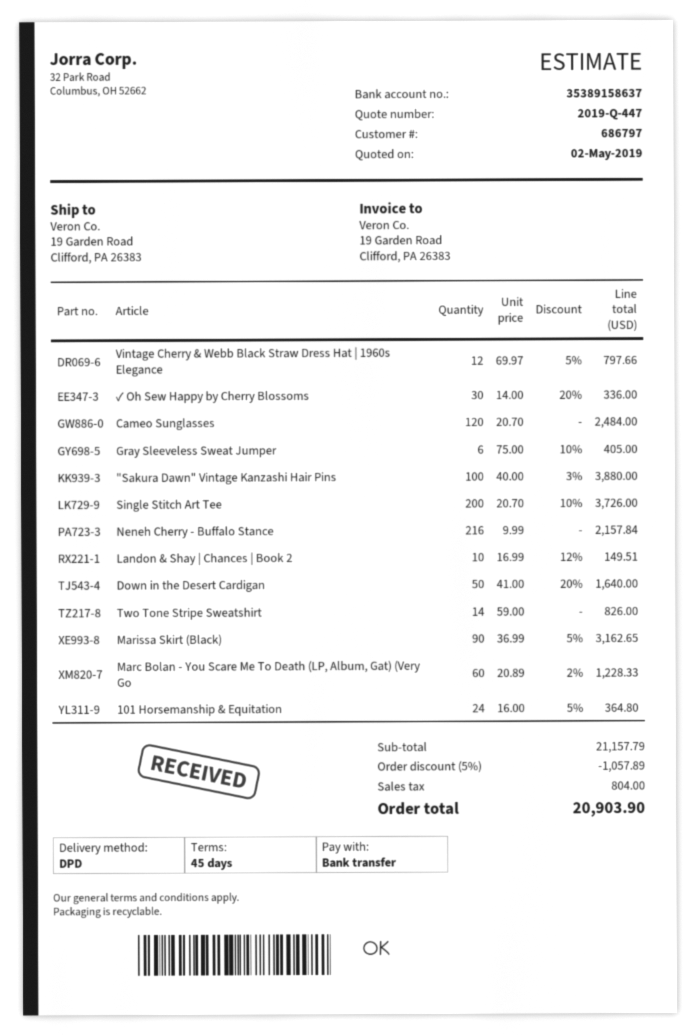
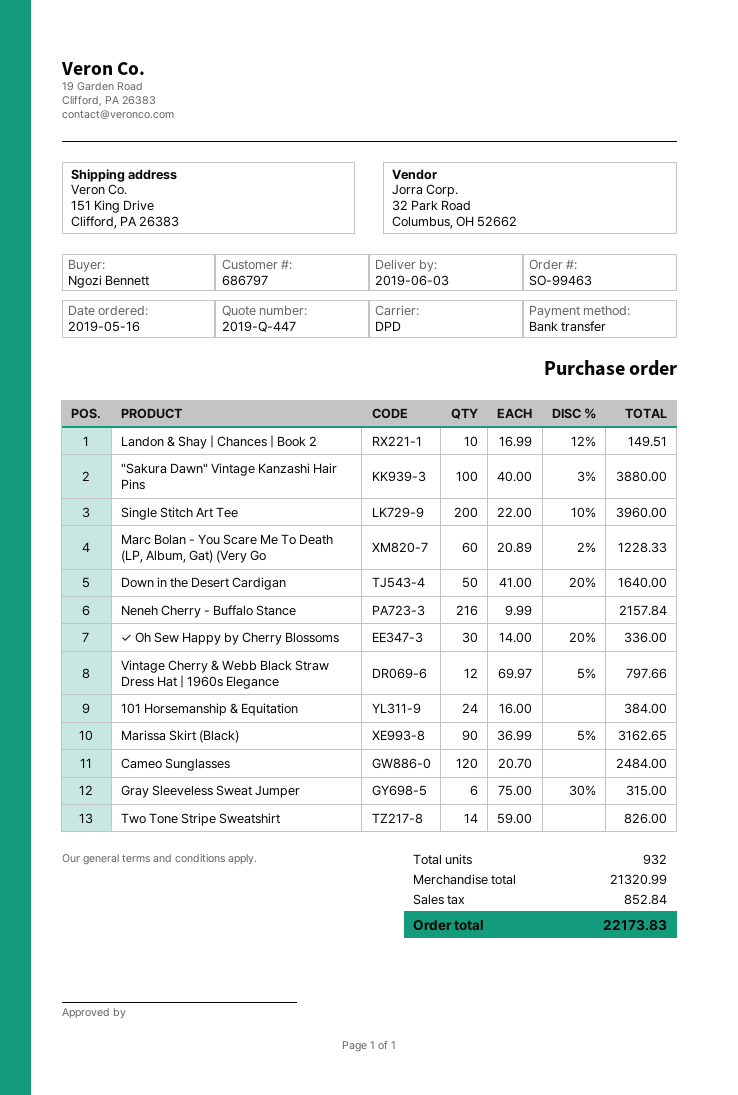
ship to: 19 Garden Road, Clifford, PA 26383 -> 151 King Drive, Clifford, PA 26383
Gray Sleeveless Sweat Jumper: 6 x 75.00 - 10% = 405.00 -> 6 x 75.00 - 30% = 315.00
Single Stitch Art Tee: 200 x 20.70 - 10% = 3726.00 -> 200 x 22.00 - 10% = 3960.00
101 Horsemanship & Equitation: 24 x 16.00 - 5% = 364.80 -> 24 x 16.00 = 384.00
subtotal: 21157.79 -> 21320.99
discount: 5% = 1057.89 -> none
tax: 804.00 -> 852.84
total: 20903.90 -> 22173.83

